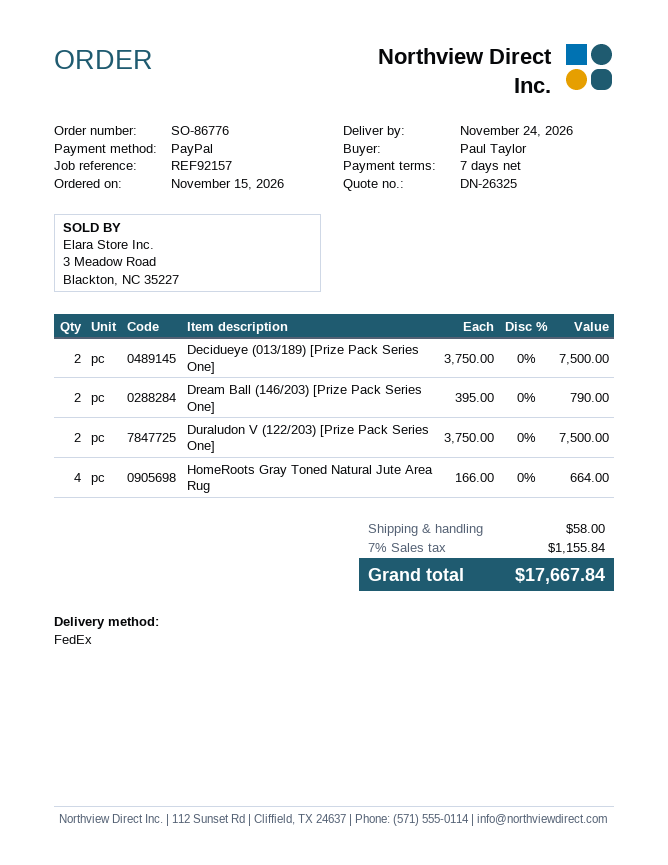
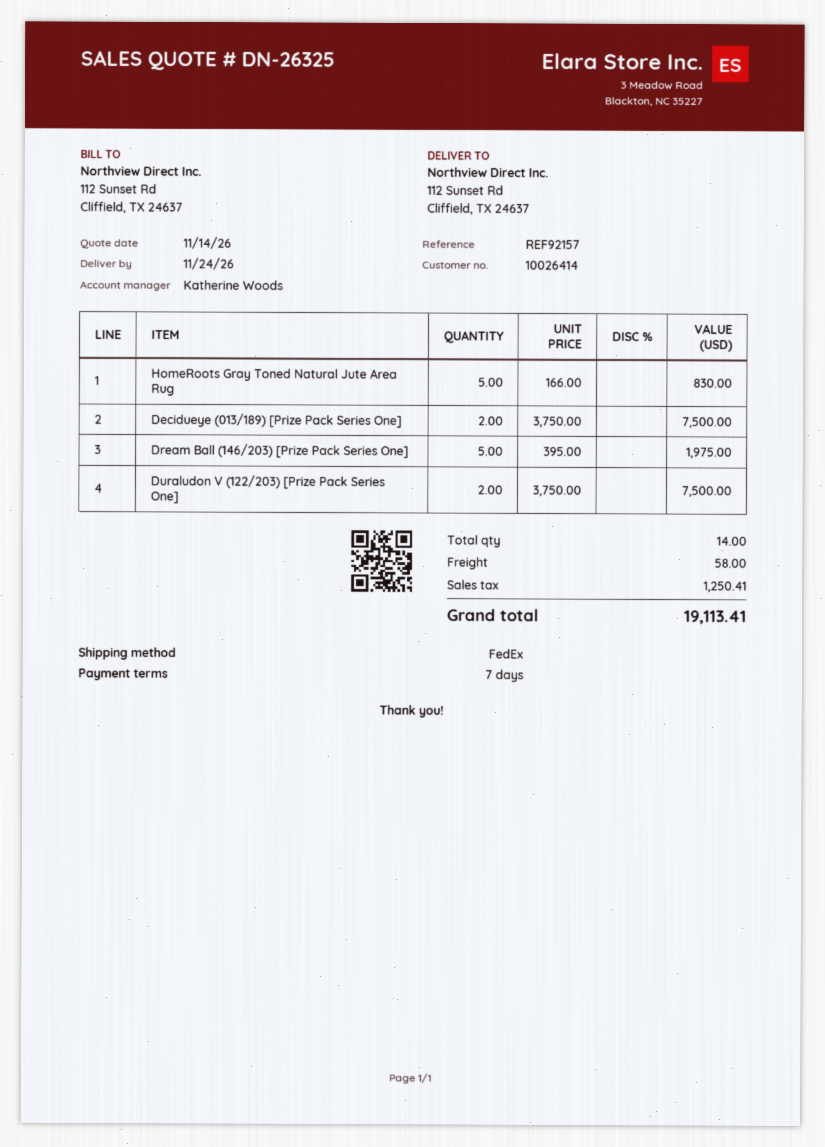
Dream Ball (146/203) [Prize Pack Series One]: 2 x 395.00 = 790.00 -> 5 x 395.00 = 1975.00
HomeRoots Gray Toned Natural Jute Area Rug: 4 x 166.00 = 664.00 -> 5 x 166.00 = 830.00
tax: 1155.84 -> 1250.41
total: 17667.84 -> 19113.41

